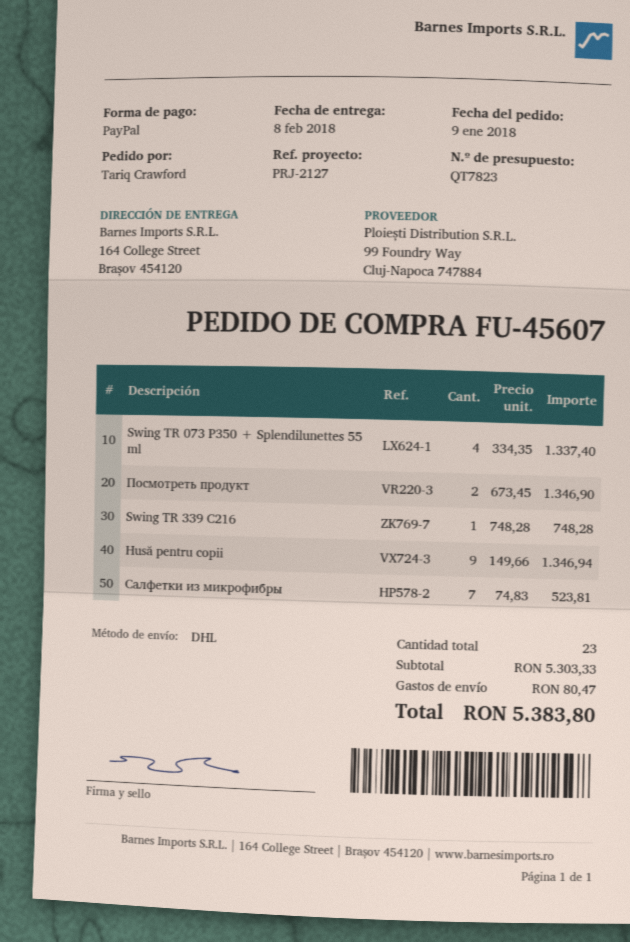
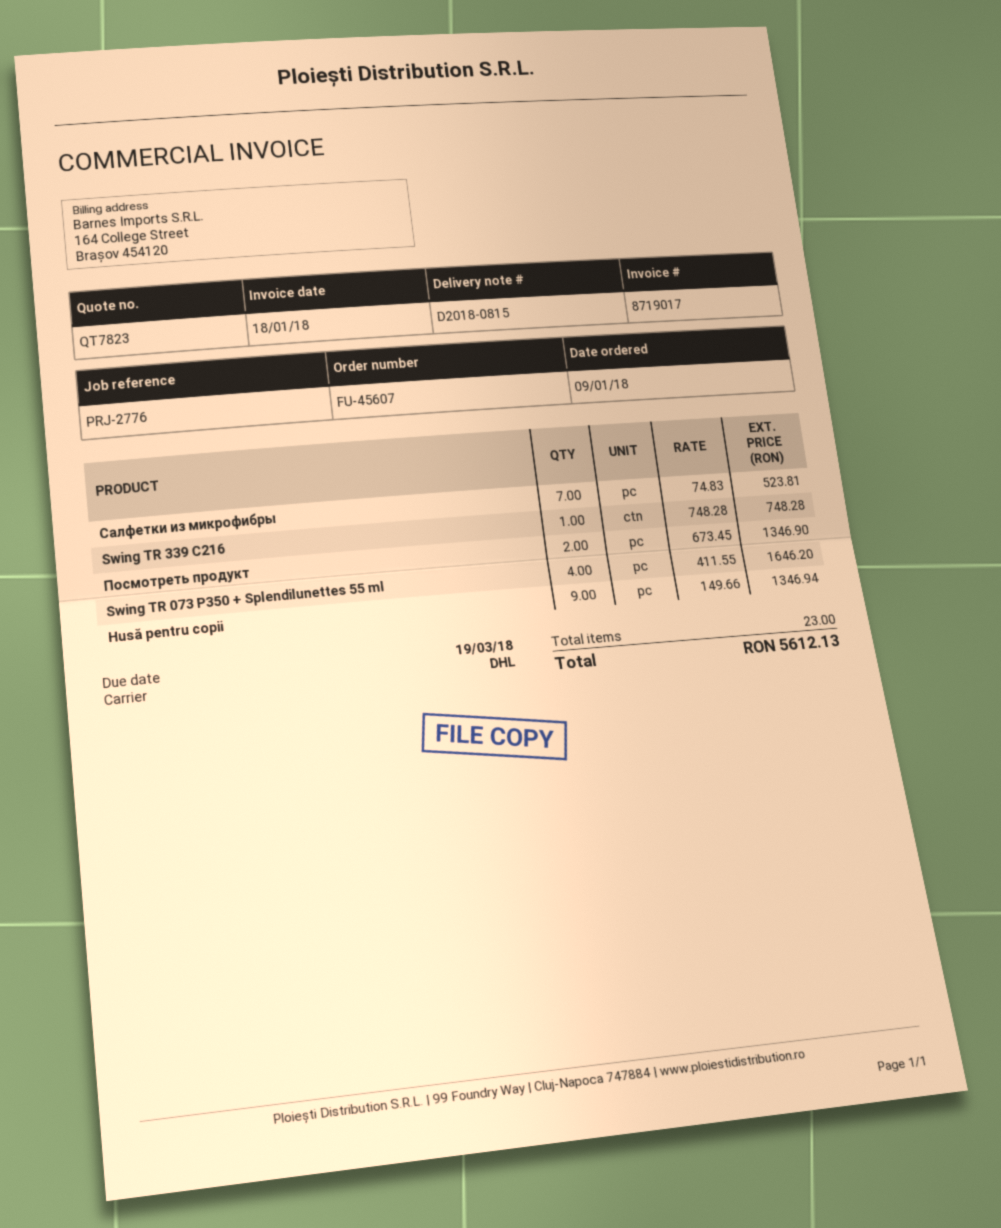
reference: PRJ-2127 -> PRJ-2776
Swing TR 073 P350 + Splendilunettes 55 ml: 4 x 334.35 = 1337.40 -> 4 x 411.55 = 1646.20
shipping: 80.47 -> none
total: 5383.80 -> 5612.13

